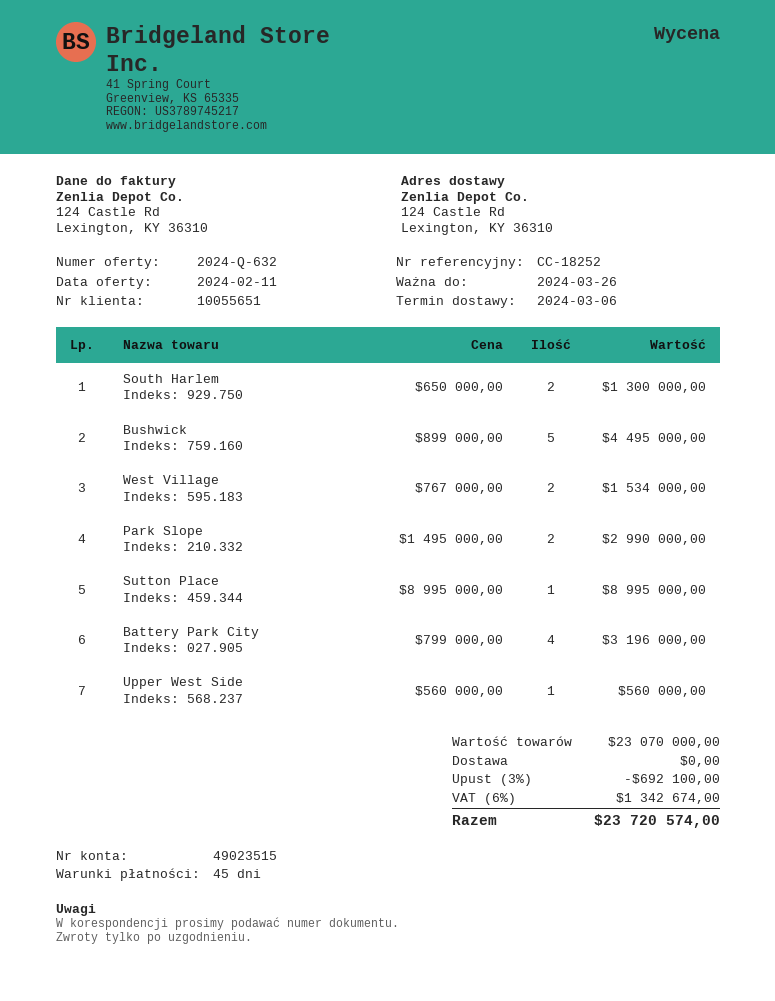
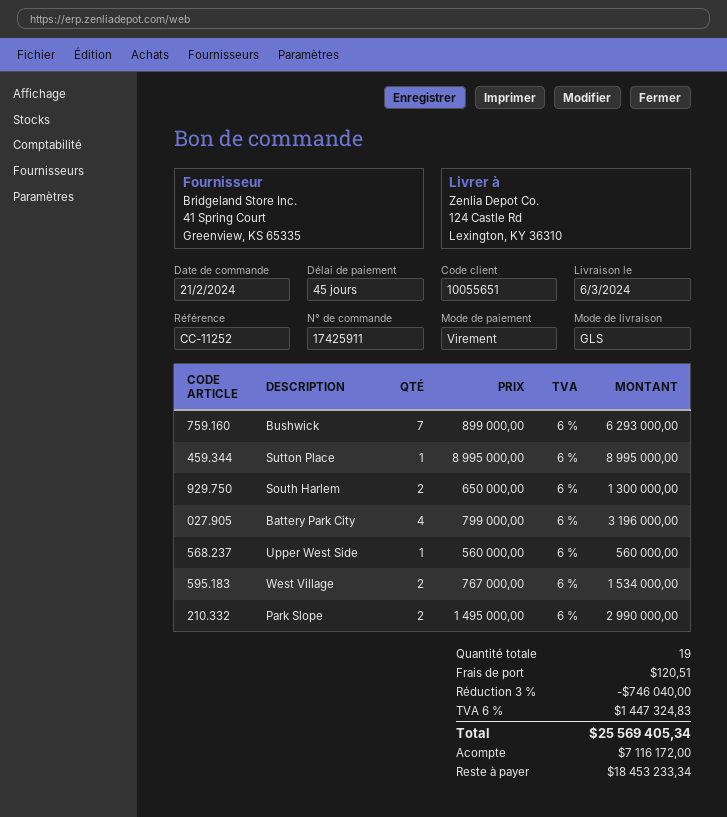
reference: CC-18252 -> CC-11252
Bushwick: 5 x 899000.00 = 4495000.00 -> 7 x 899000.00 = 6293000.00
discount: 3% = 692100.00 -> 3% = 746040.00
shipping: 0.00 -> 120.51
tax: 6% = 1342674.00 -> 6% = 1447324.83
total: 23720574.00 -> 25569405.34

